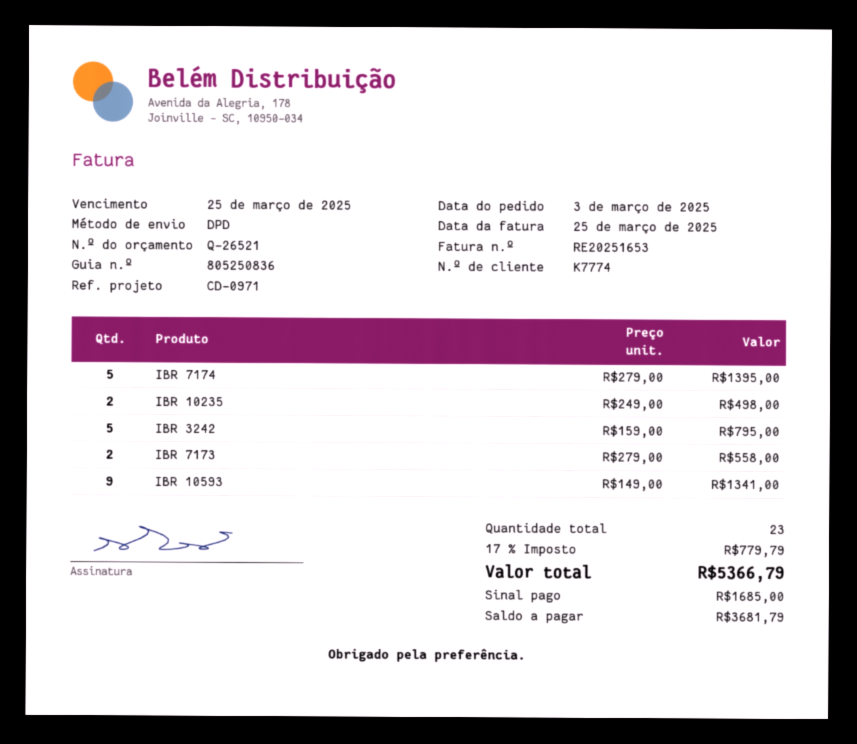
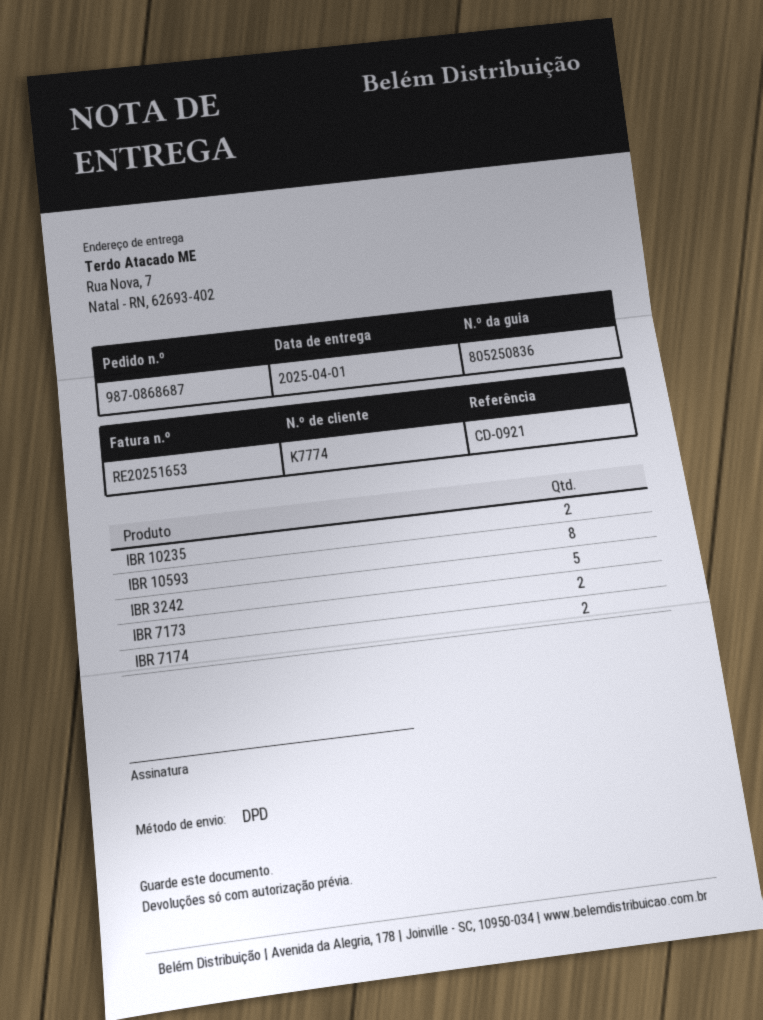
reference: CD-0971 -> CD-0921
IBR 7174: 5 -> 2
IBR 10593: 9 -> 8

